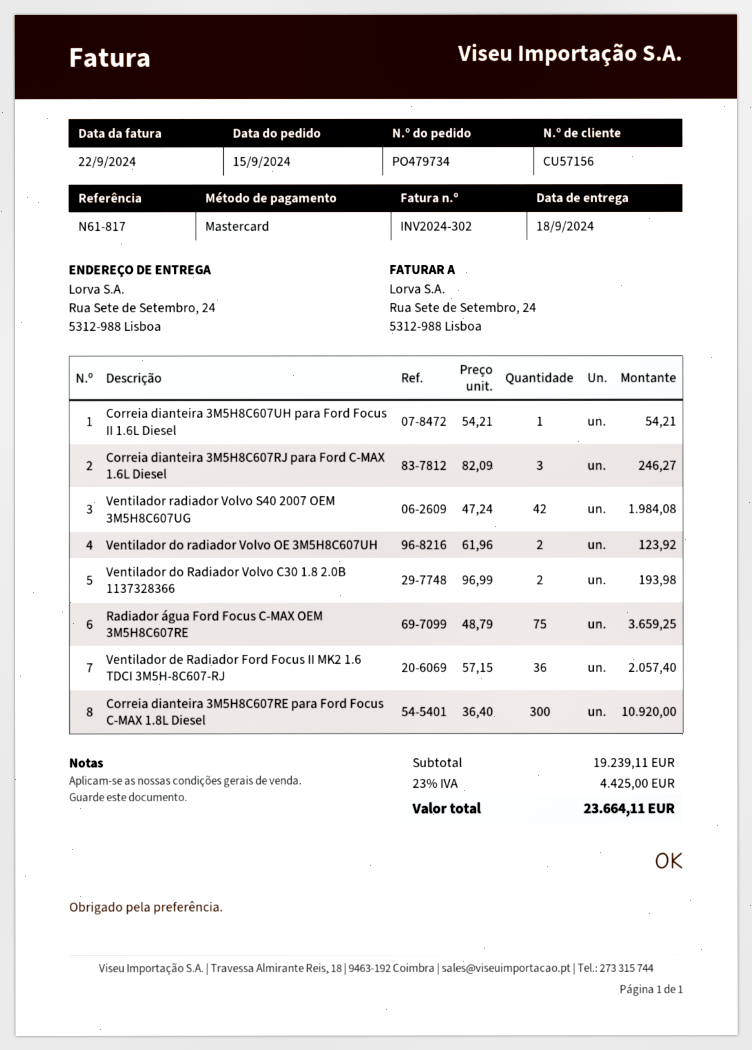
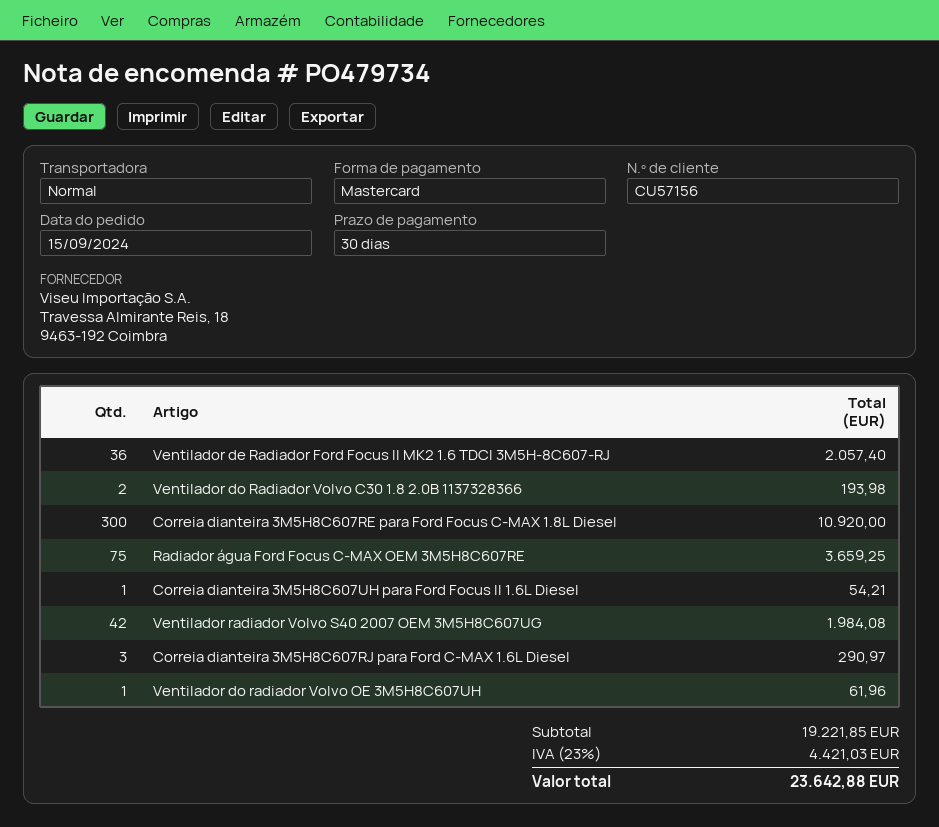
Correia dianteira 3M5H8C607RJ para Ford C-MAX 1.6L Diesel: 3 for 246.27 -> 3 for 290.97
Ventilador do radiador Volvo OE 3M5H8C607UH: 2 for 123.92 -> 1 for 61.96
subtotal: 19239.11 -> 19221.85
tax: 23% = 4425.00 -> 23% = 4421.03
total: 23664.11 -> 23642.88

